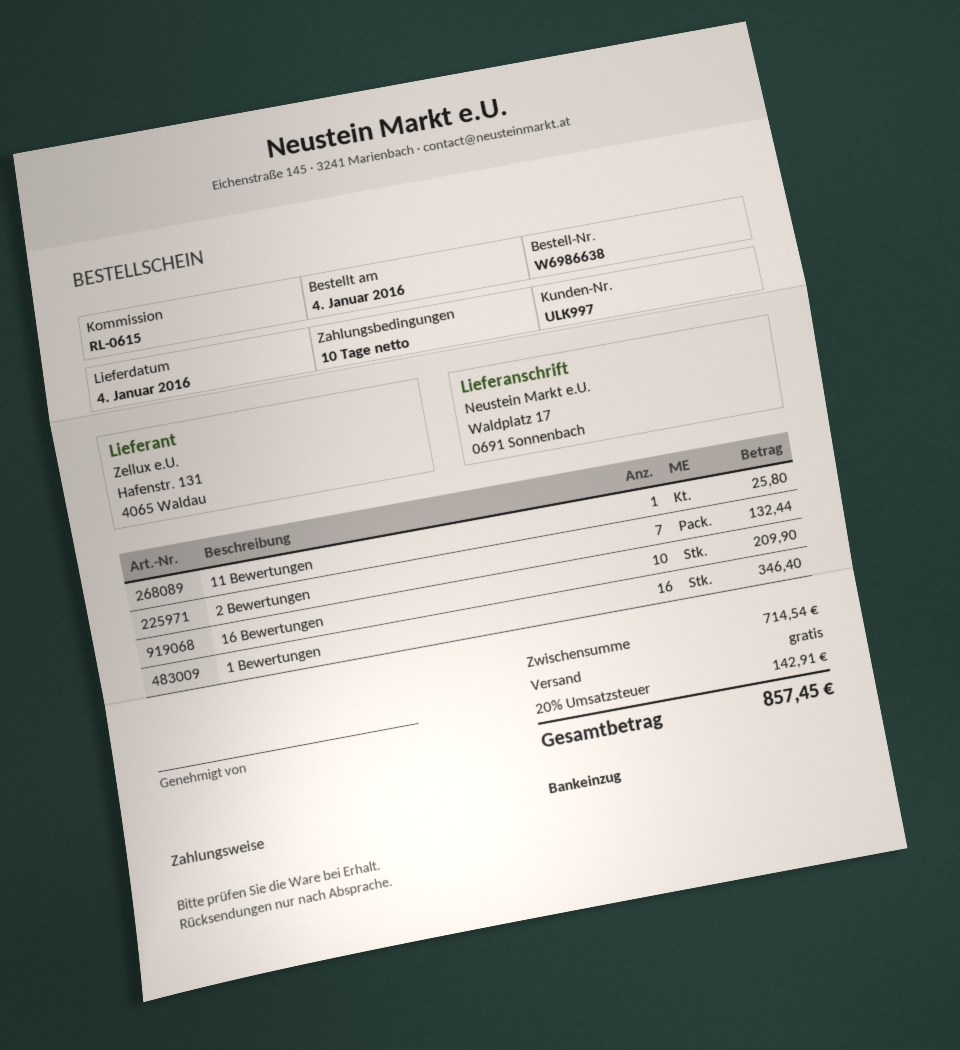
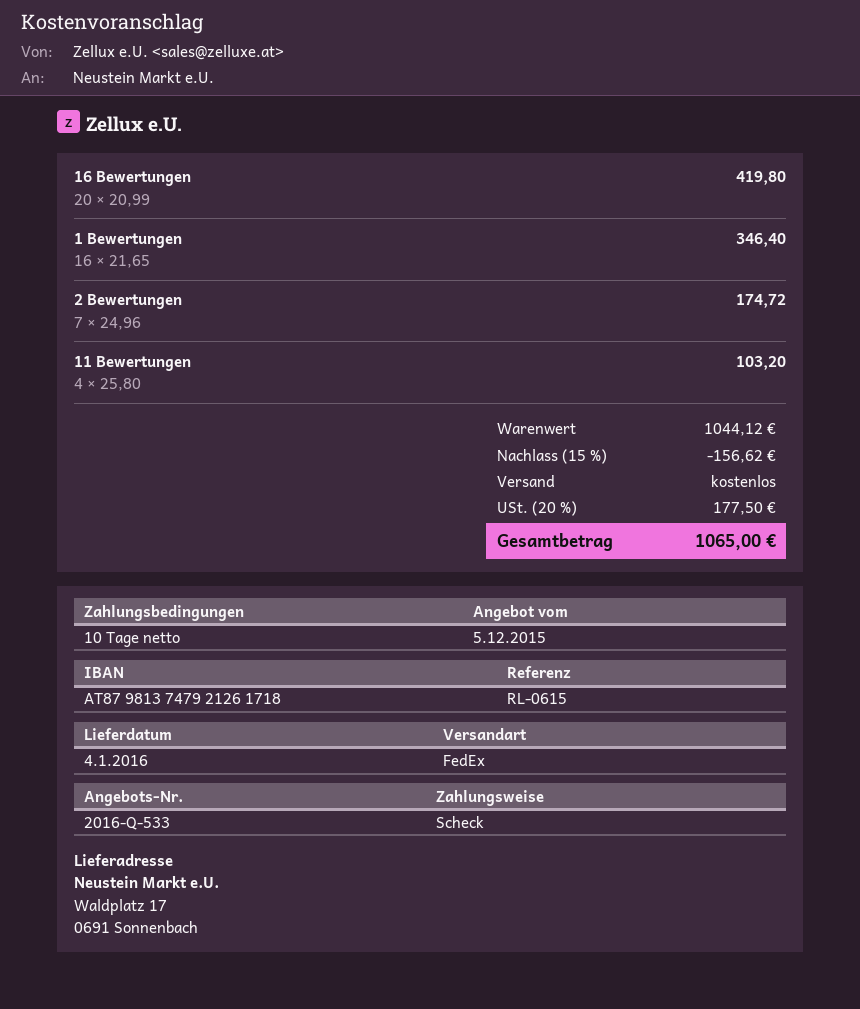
payment method: direct debit -> cheque
11 Bewertungen: 1 for 25.80 -> 4 for 103.20
2 Bewertungen: 7 for 132.44 -> 7 for 174.72
16 Bewertungen: 10 for 209.90 -> 20 for 419.80
subtotal: 714.54 -> 1044.12
discount: none -> 15% = 156.62
tax: 20% = 142.91 -> 20% = 177.50
total: 857.45 -> 1065.00

